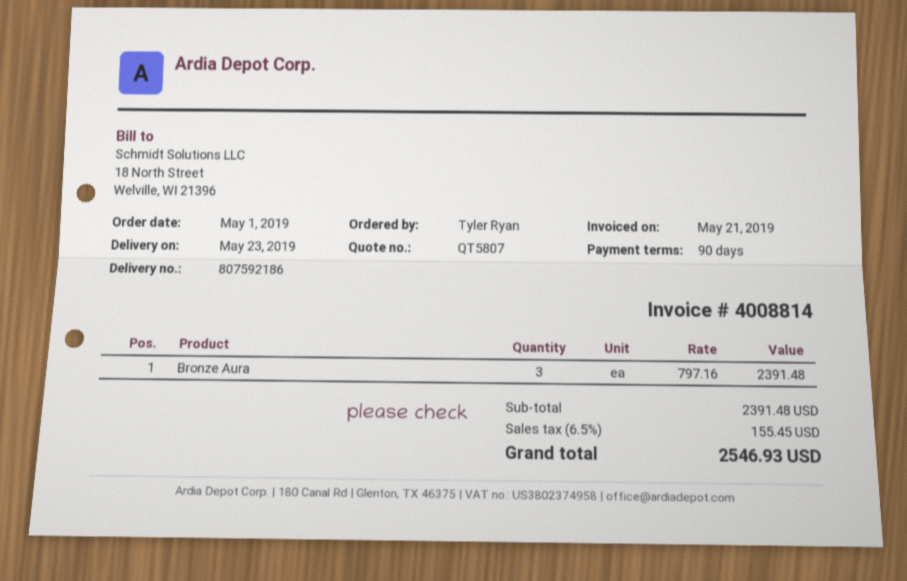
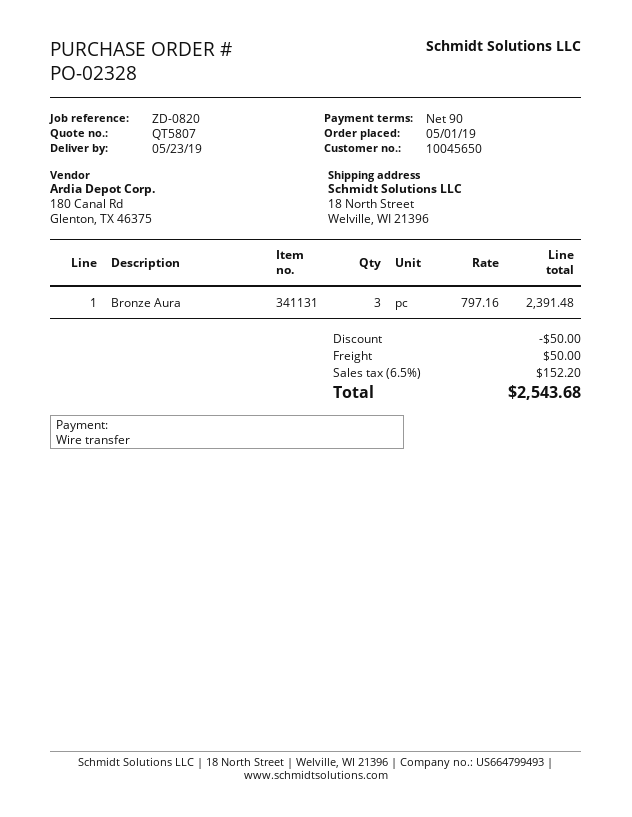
discount: none -> 50.00
shipping: none -> 50.00
tax: 6.5% = 155.45 -> 6.5% = 152.20
total: 2546.93 -> 2543.68

